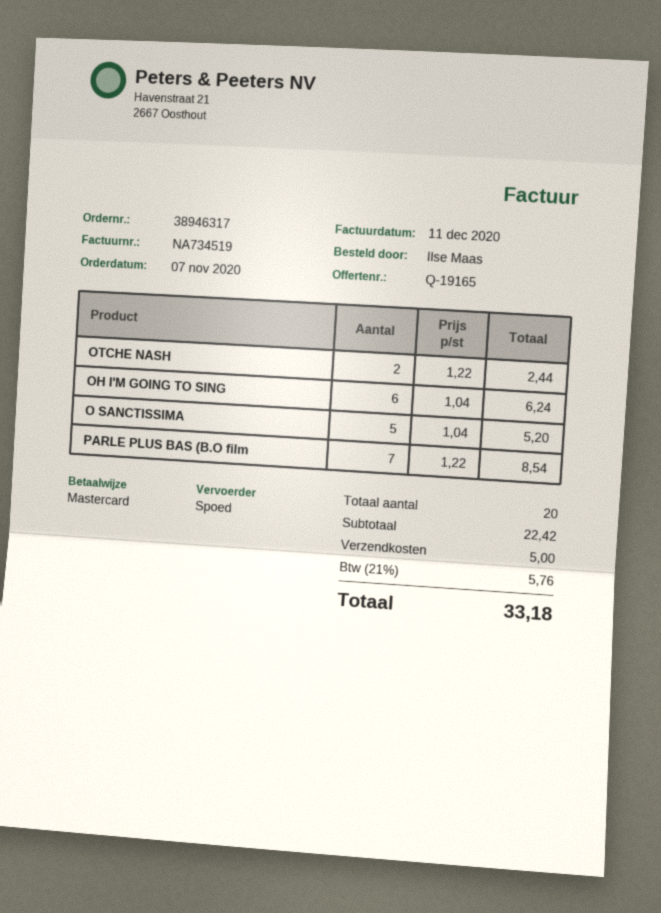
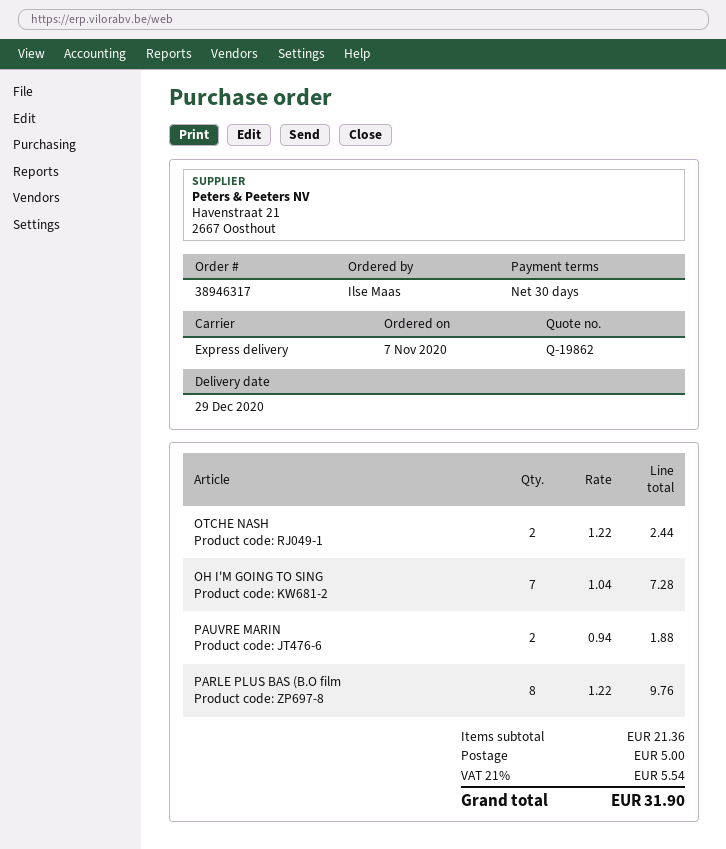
quote number: Q-19165 -> Q-19862
OH I'M GOING TO SING: 6 x 1.04 = 6.24 -> 7 x 1.04 = 7.28
O SANCTISSIMA: 5 x 1.04 = 5.20 -> none
PARLE PLUS BAS (B.O film: 7 x 1.22 = 8.54 -> 8 x 1.22 = 9.76
PAUVRE MARIN: none -> 2 x 0.94 = 1.88
subtotal: 22.42 -> 21.36
tax: 21% = 5.76 -> 21% = 5.54
total: 33.18 -> 31.90

